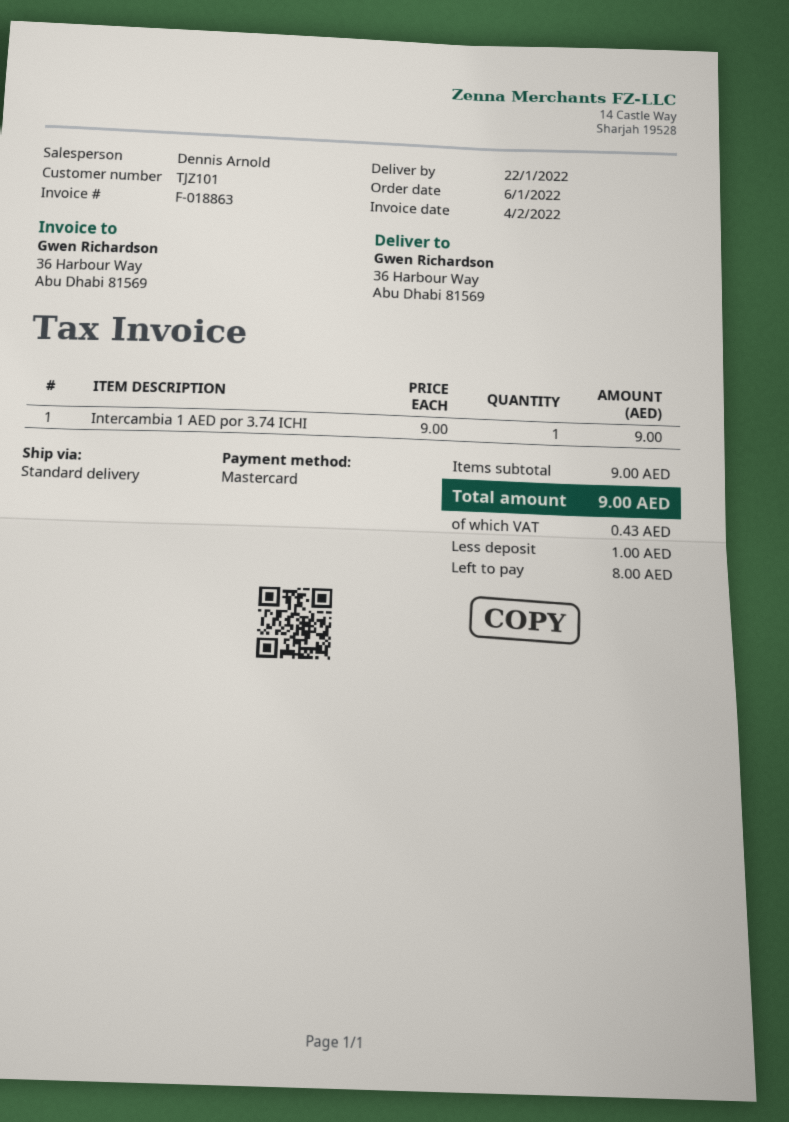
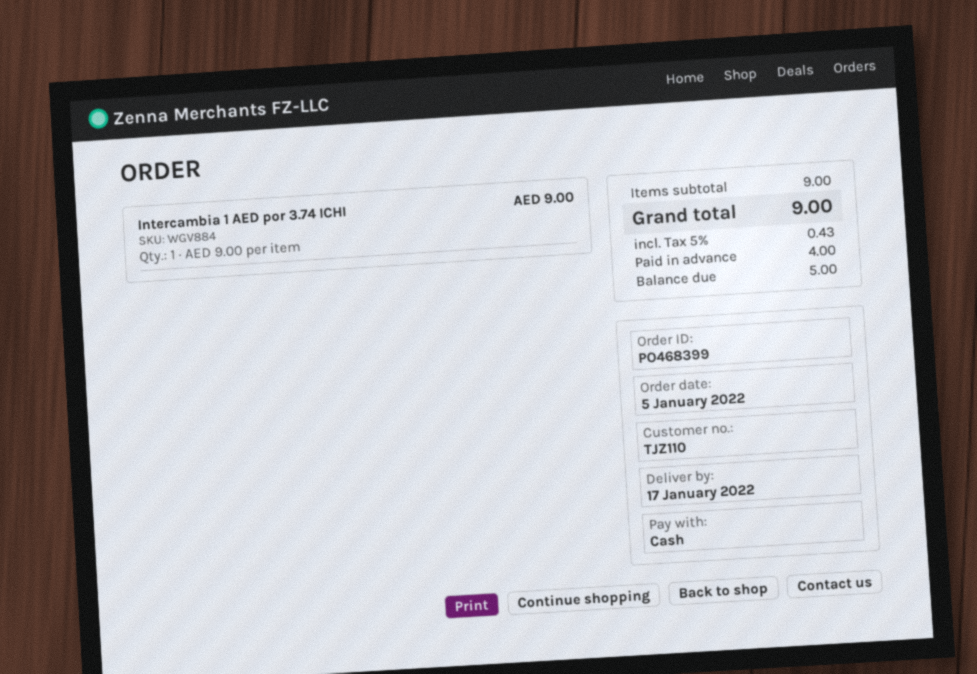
order date: 2022-01-06 -> 2022-01-05
delivery date: 2022-01-22 -> 2022-01-17
customer number: TJZ101 -> TJZ110
payment method: Mastercard -> cash
deposit: 1.00 -> 4.00
balance: 8.00 -> 5.00

